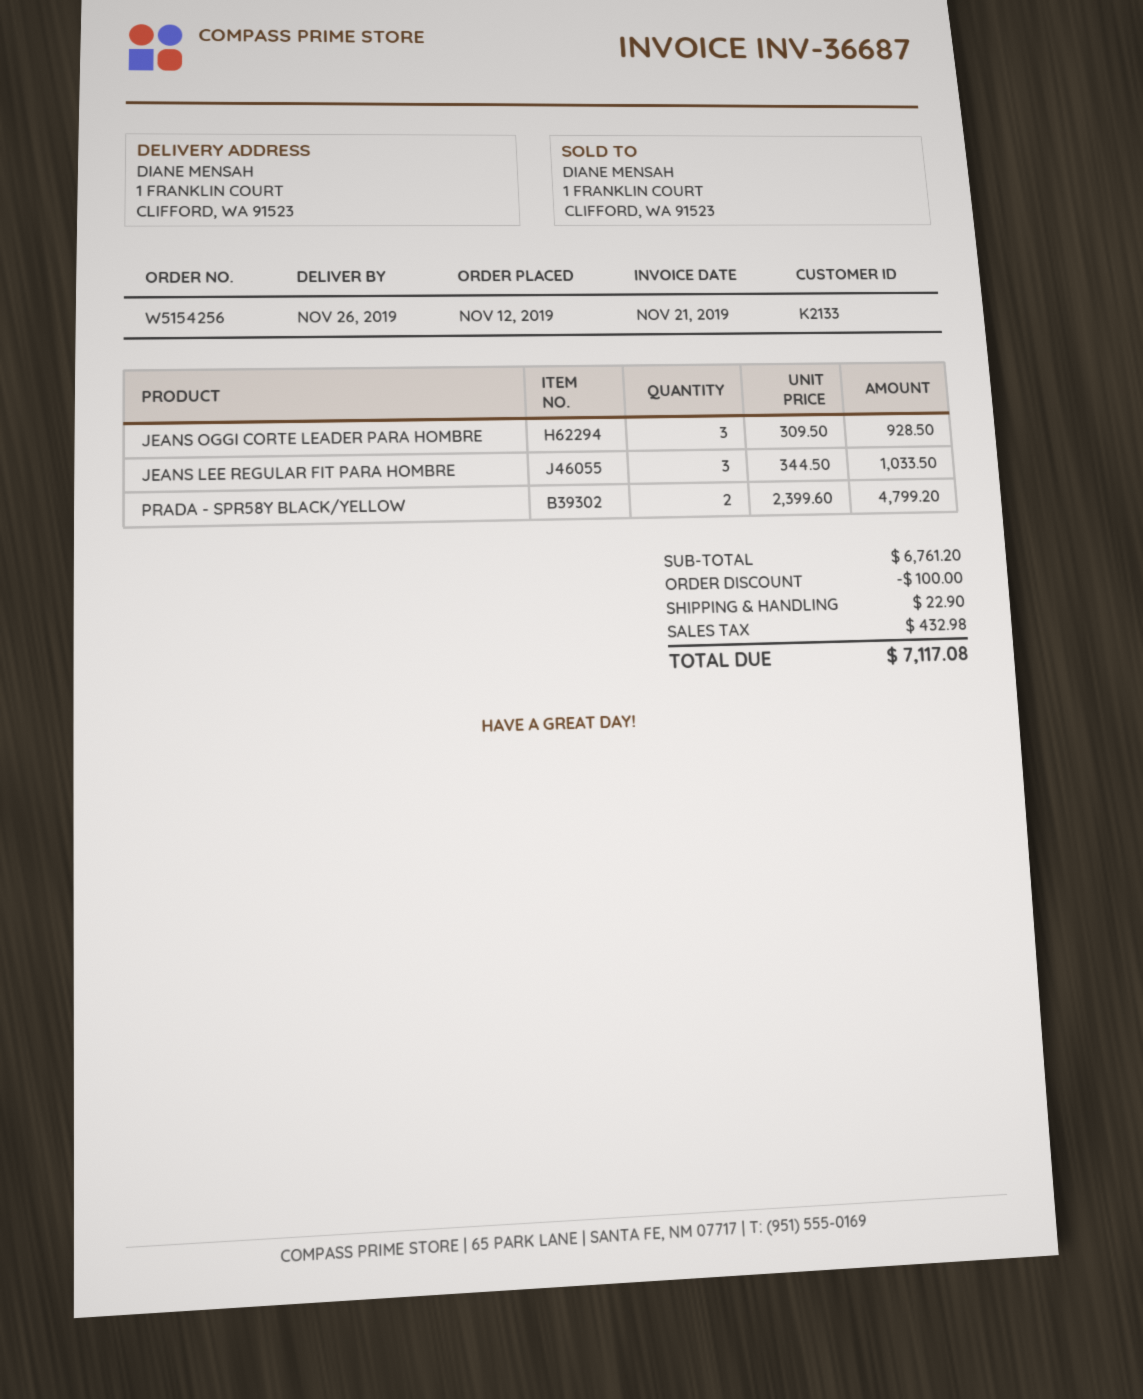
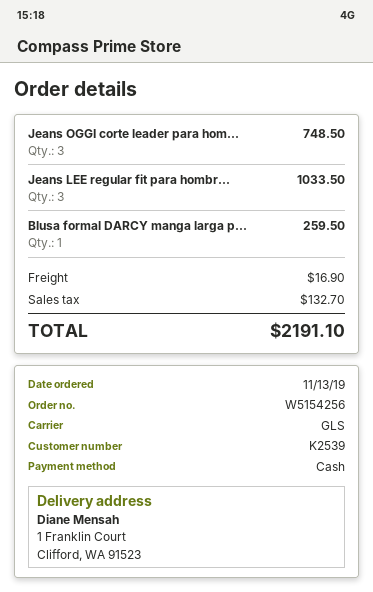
order date: 2019-11-12 -> 2019-11-13
customer number: K2133 -> K2539
JEANS OGGI CORTE LEADER PARA HOMBRE: 3 for 928.50 -> 3 for 748.50
PRADA - SPR58Y BLACK/YELLOW: 2 for 4799.20 -> none
Blusa formal DARCY manga larga p...: none -> 1 for 259.50
discount: 100.00 -> none
shipping: 22.90 -> 16.90
tax: 432.98 -> 132.70
total: 7117.08 -> 2191.10

